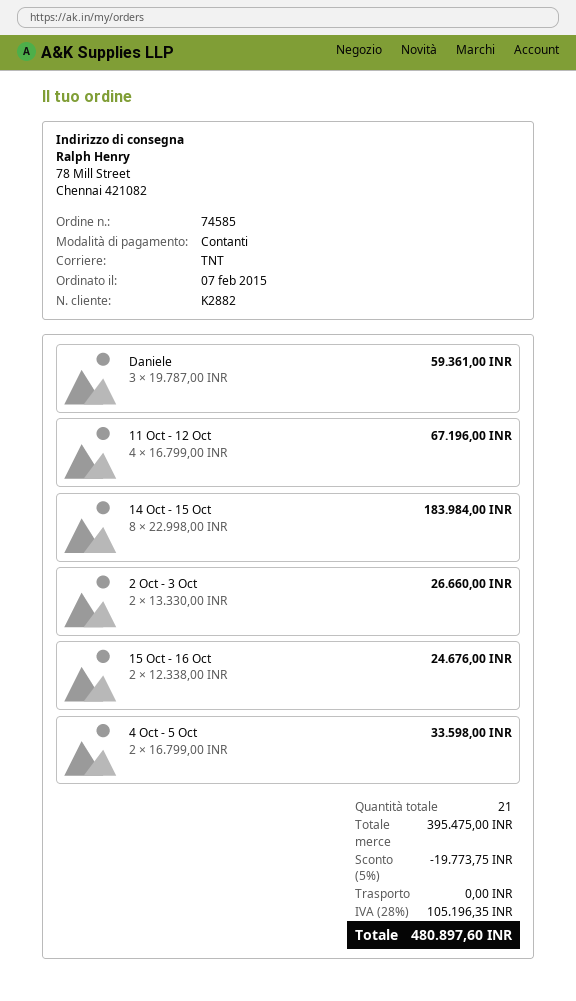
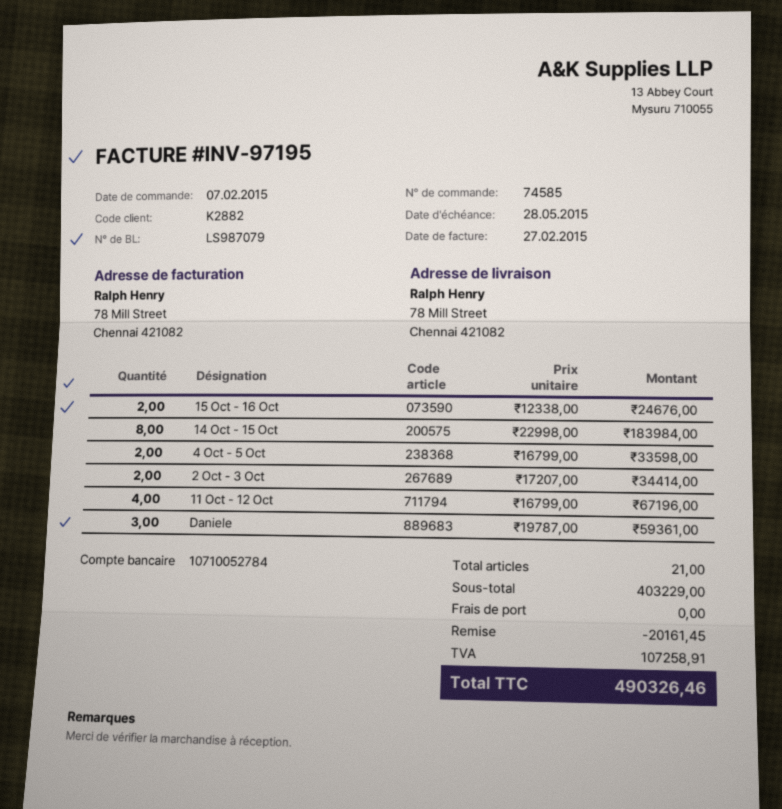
2 Oct - 3 Oct: 2 x 13330.00 = 26660.00 -> 2 x 17207.00 = 34414.00
subtotal: 395475.00 -> 403229.00
discount: 19773.75 -> 20161.45
tax: 105196.35 -> 107258.91
total: 480897.60 -> 490326.46

